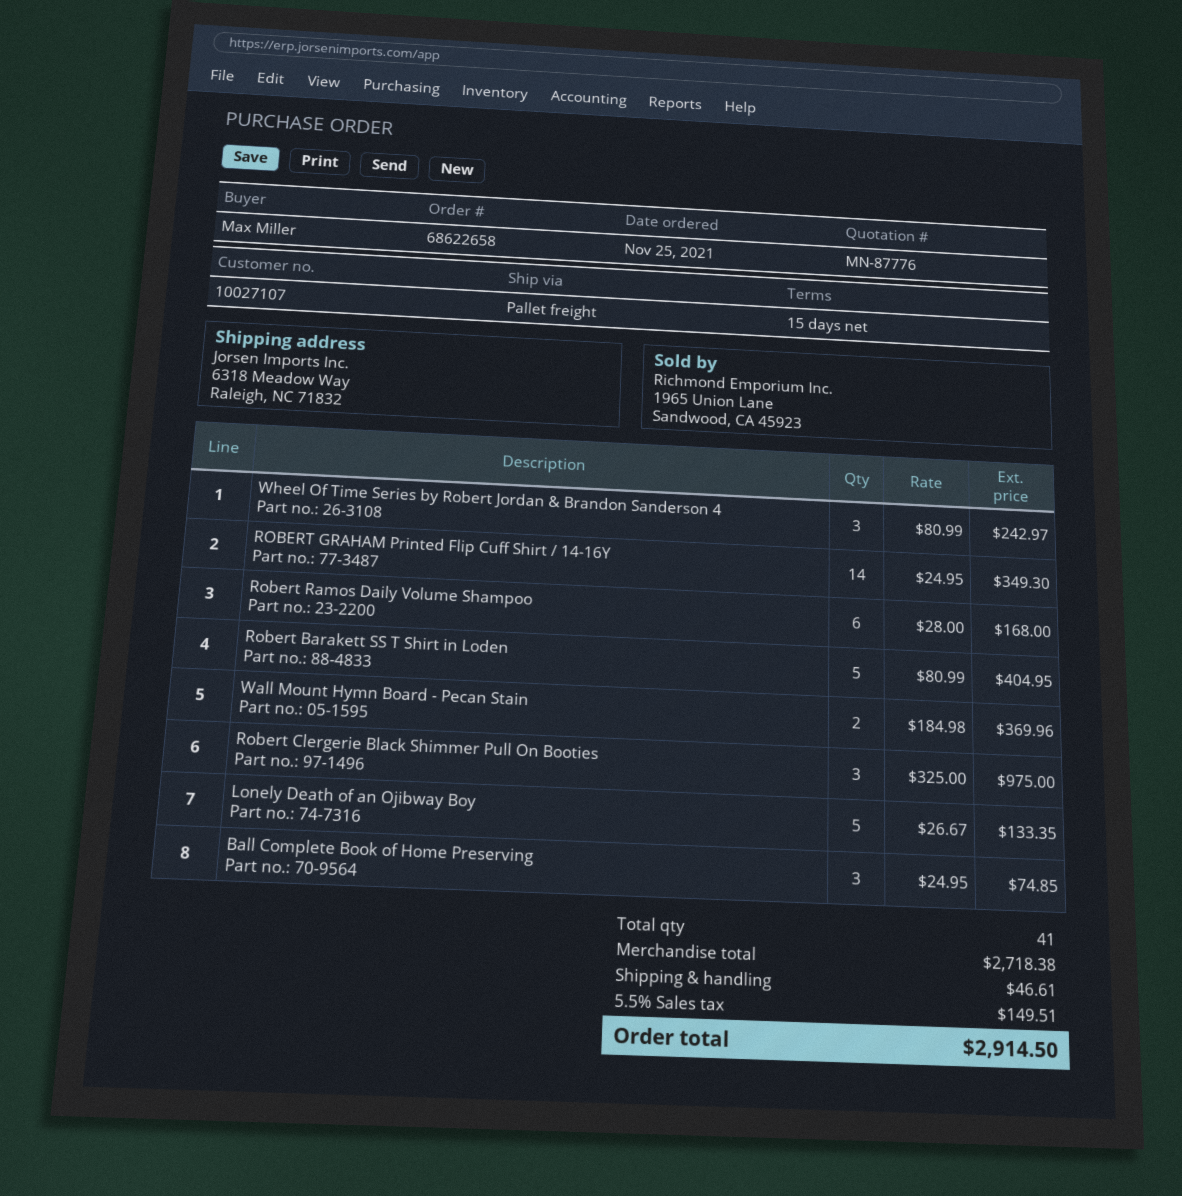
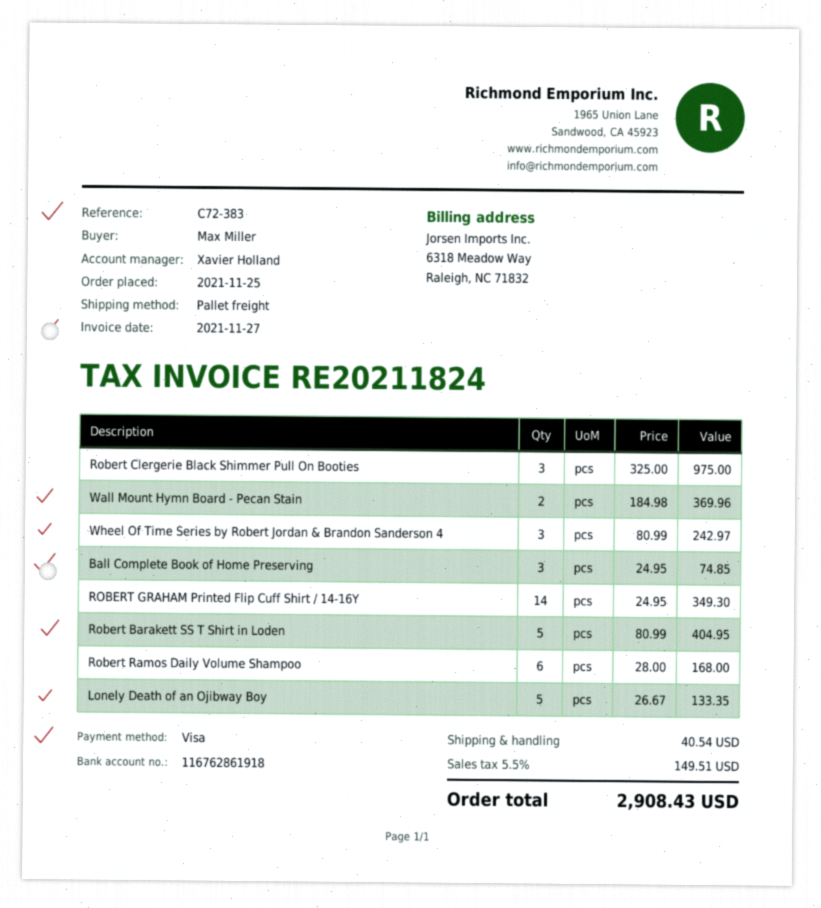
shipping: 46.61 -> 40.54
total: 2914.50 -> 2908.43

